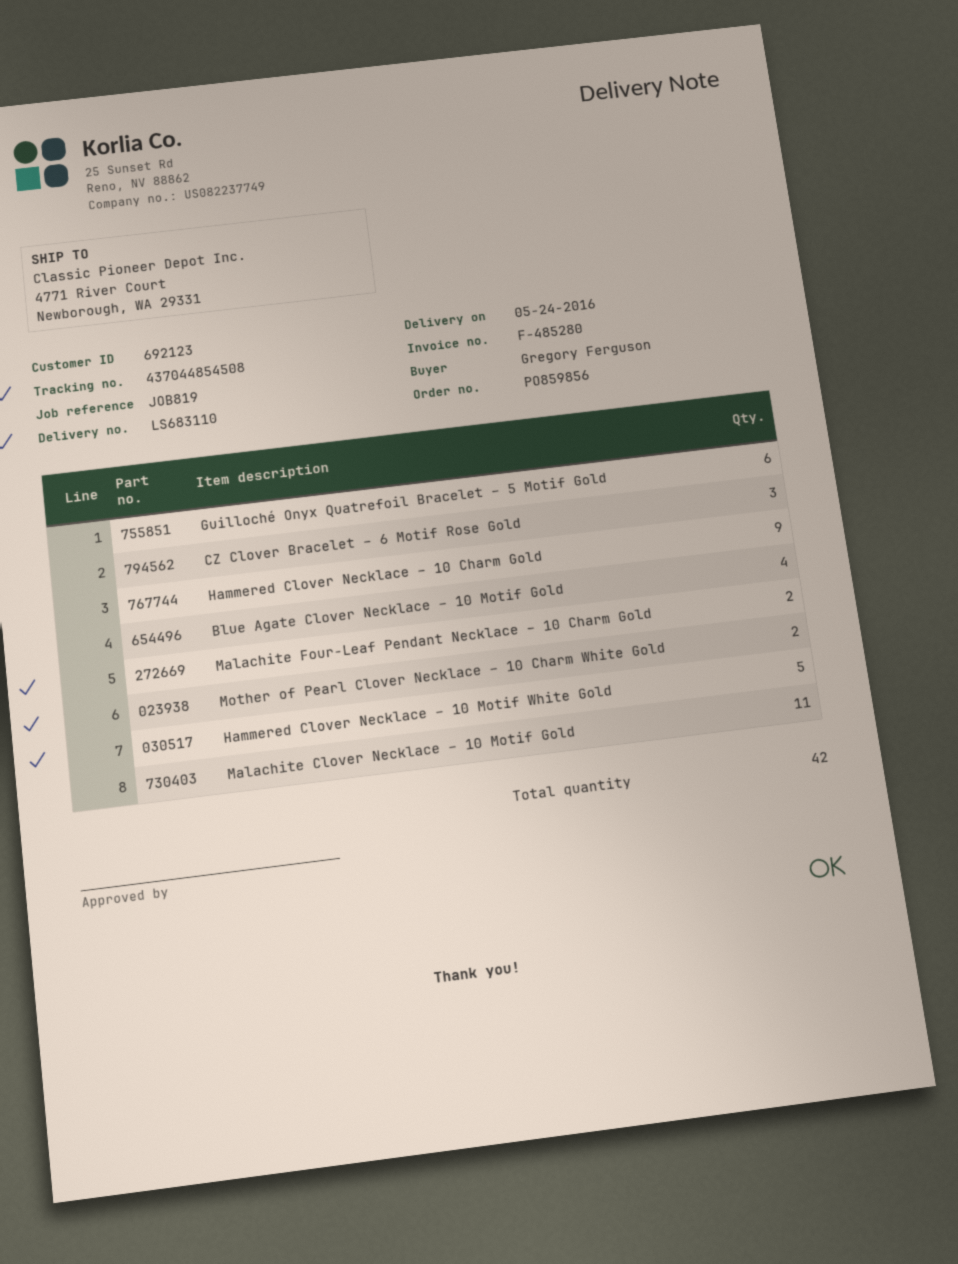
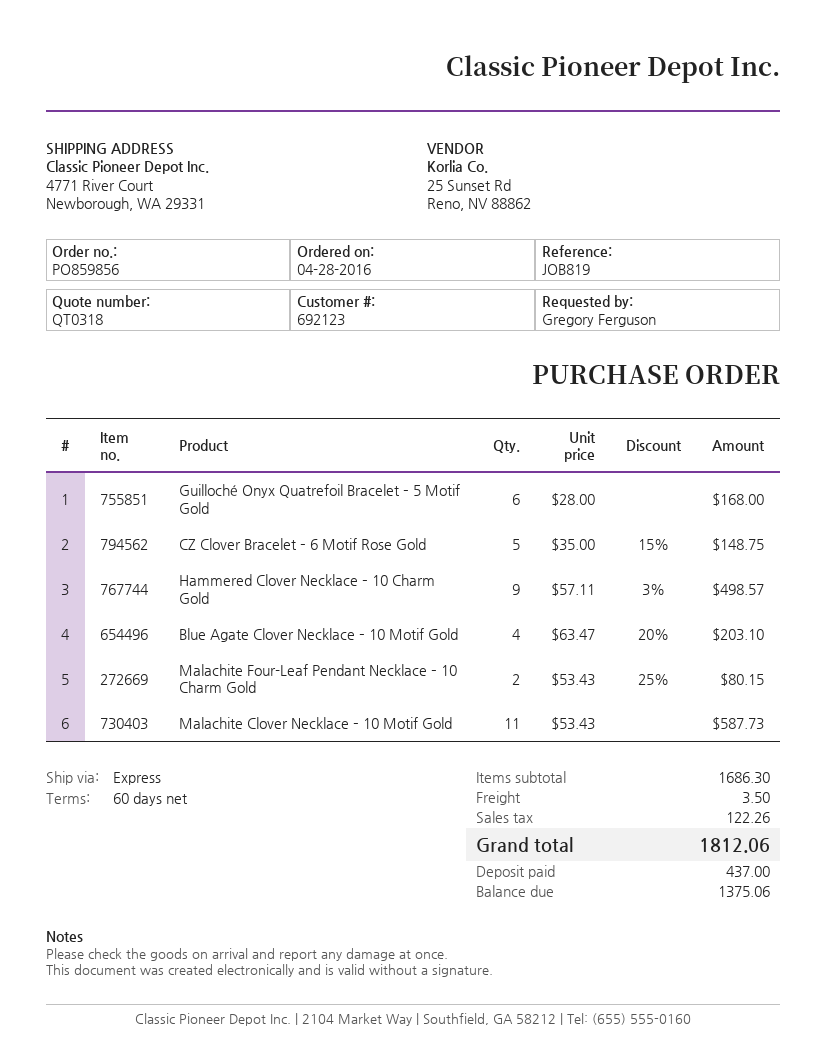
CZ Clover Bracelet – 6 Motif Rose Gold: 3 -> 5
Mother of Pearl Clover Necklace – 10 Charm White Gold: 2 -> none
Hammered Clover Necklace – 10 Motif White Gold: 5 -> none

